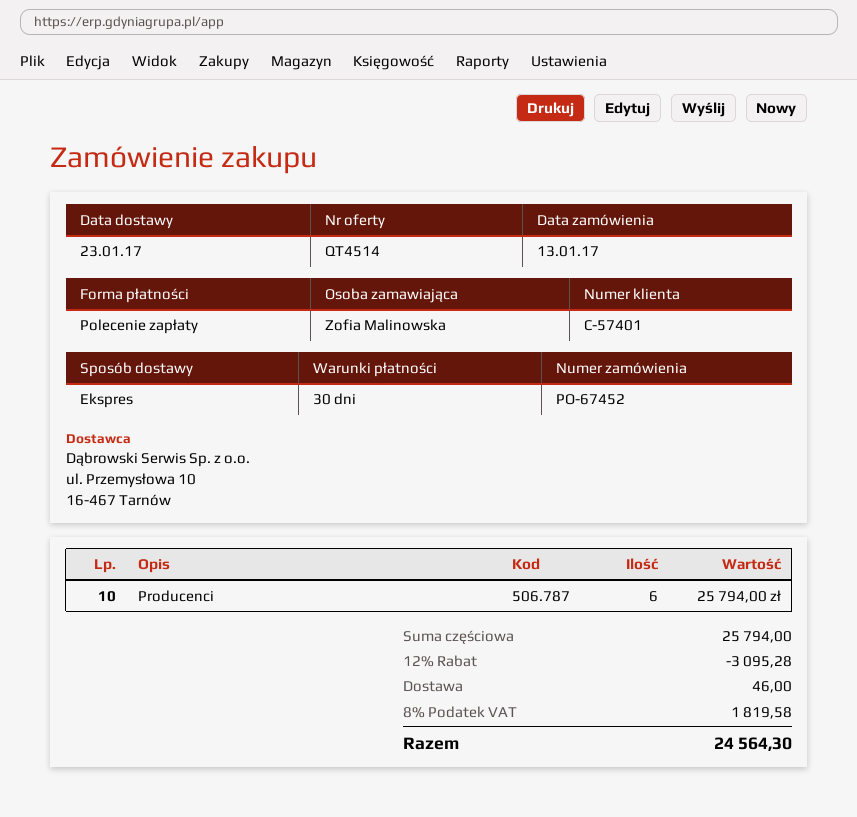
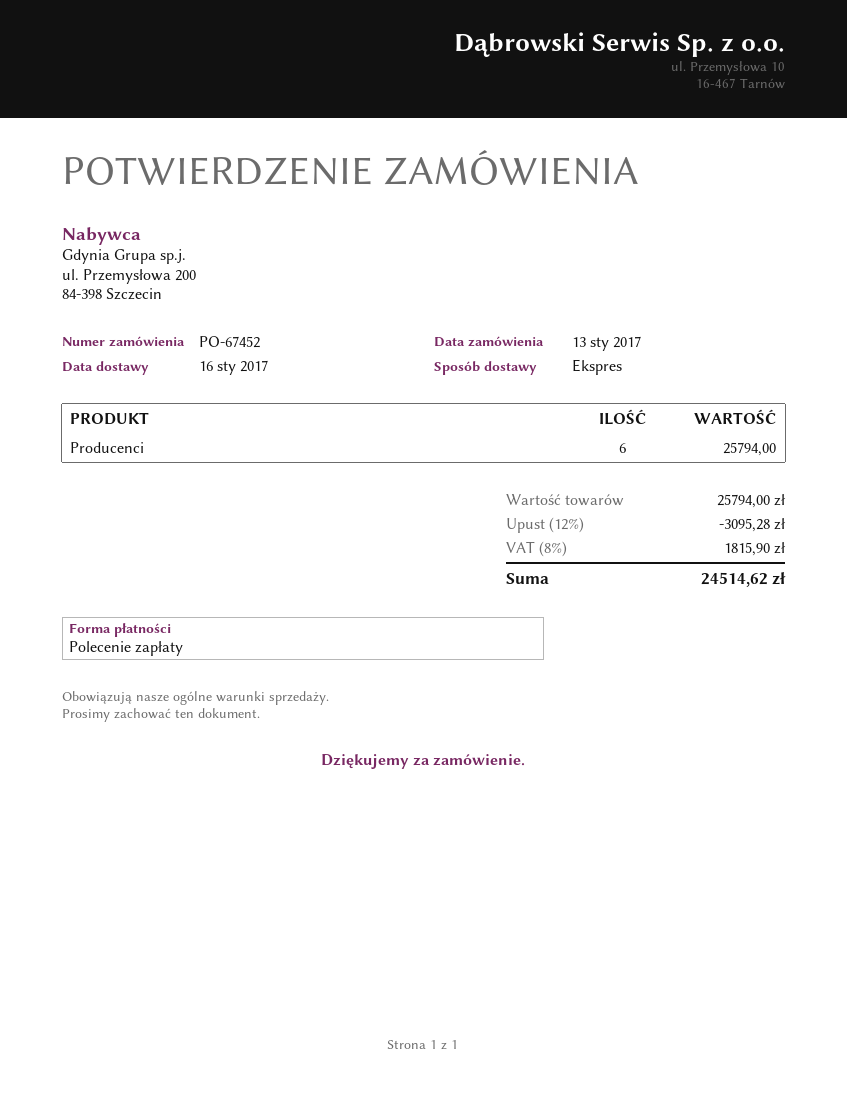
delivery date: 2017-01-23 -> 2017-01-16
shipping: 46.00 -> none
tax: 8% = 1819.58 -> 8% = 1815.90
total: 24564.30 -> 24514.62

